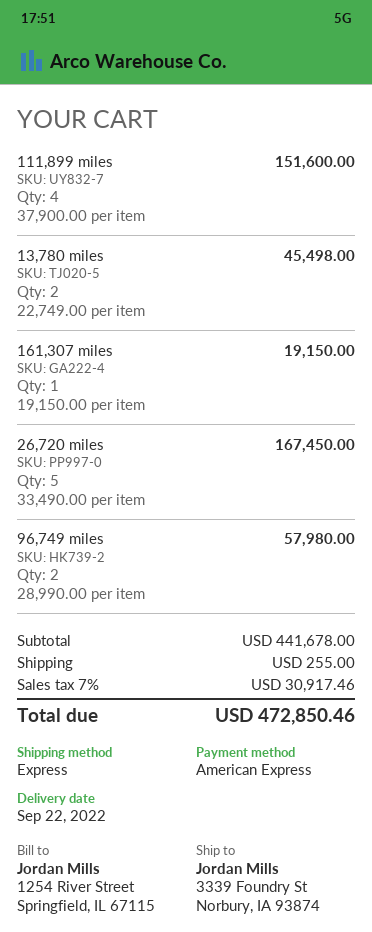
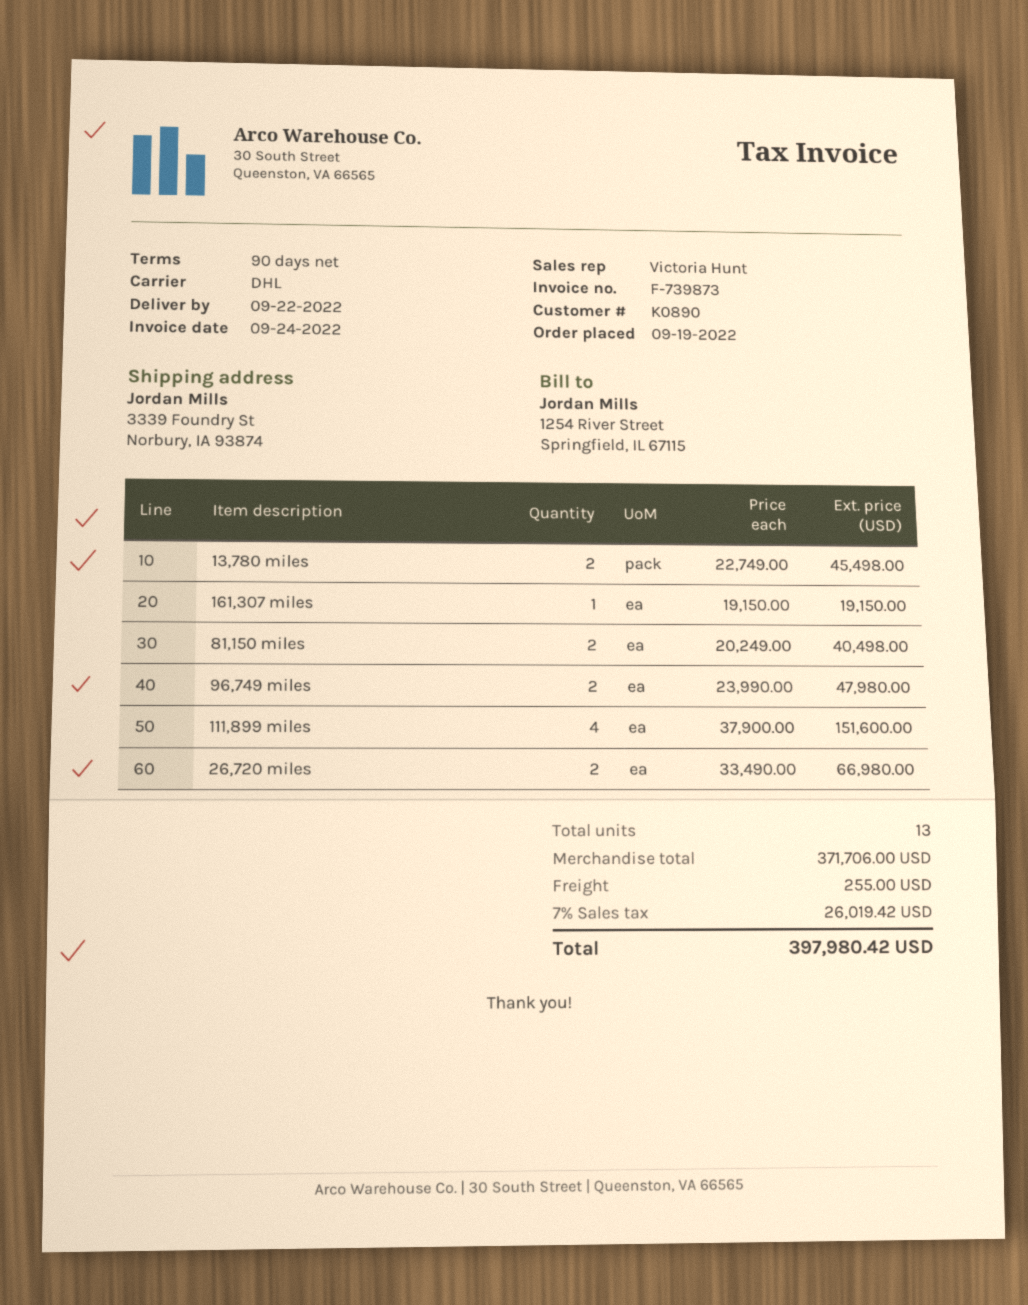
shipping method: express -> DHL
26,720 miles: 5 x 33490.00 = 167450.00 -> 2 x 33490.00 = 66980.00
96,749 miles: 2 x 28990.00 = 57980.00 -> 2 x 23990.00 = 47980.00
81,150 miles: none -> 2 x 20249.00 = 40498.00
subtotal: 441678.00 -> 371706.00
tax: 7% = 30917.46 -> 7% = 26019.42
total: 472850.46 -> 397980.42

